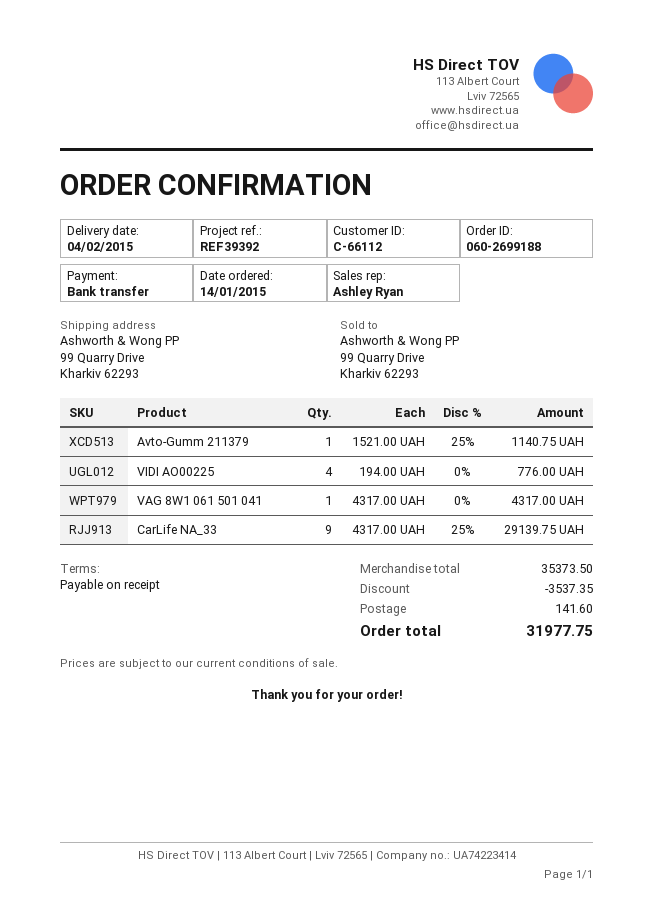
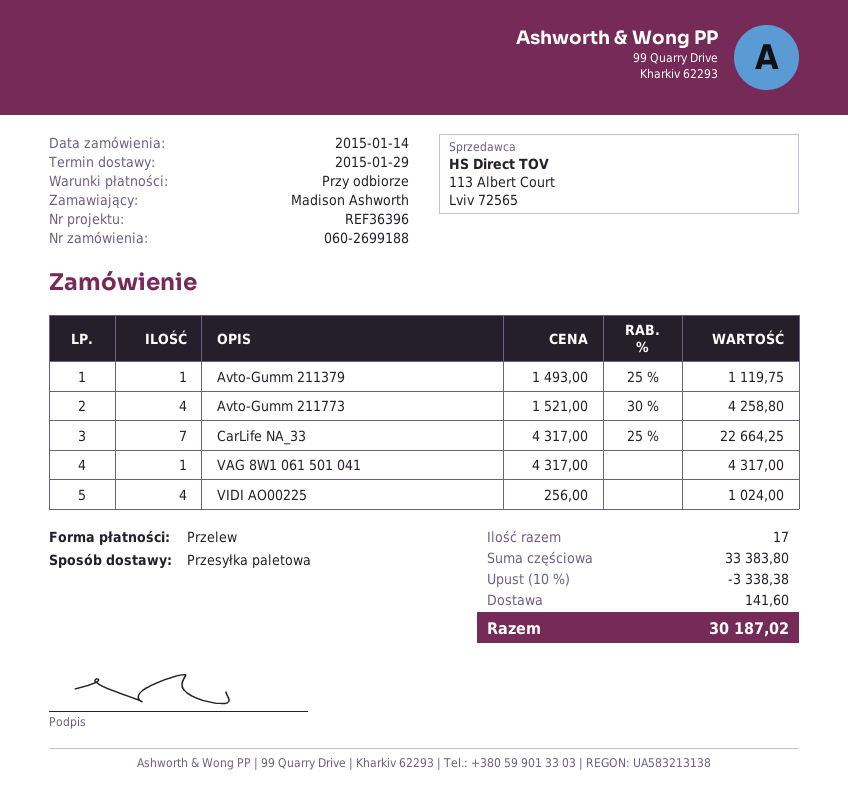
delivery date: 2015-02-04 -> 2015-01-29
reference: REF39392 -> REF36396
Avto-Gumm 211379: 1 x 1521.00 - 25% = 1140.75 -> 1 x 1493.00 - 25% = 1119.75
VIDI AO00225: 4 x 194.00 = 776.00 -> 4 x 256.00 = 1024.00
CarLife NA_33: 9 x 4317.00 - 25% = 29139.75 -> 7 x 4317.00 - 25% = 22664.25
Avto-Gumm 211773: none -> 4 x 1521.00 - 30% = 4258.80
subtotal: 35373.50 -> 33383.80
discount: 3537.35 -> 3338.38
total: 31977.75 -> 30187.02

